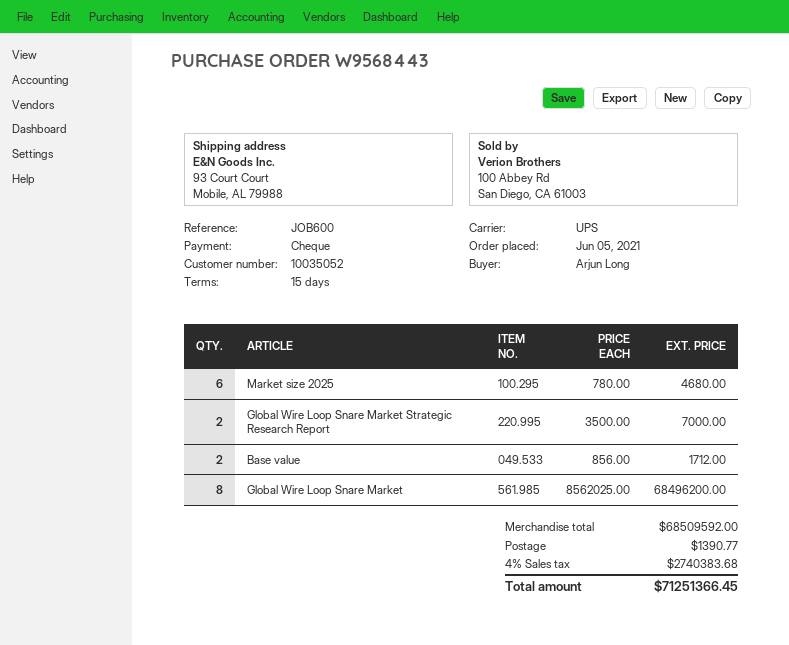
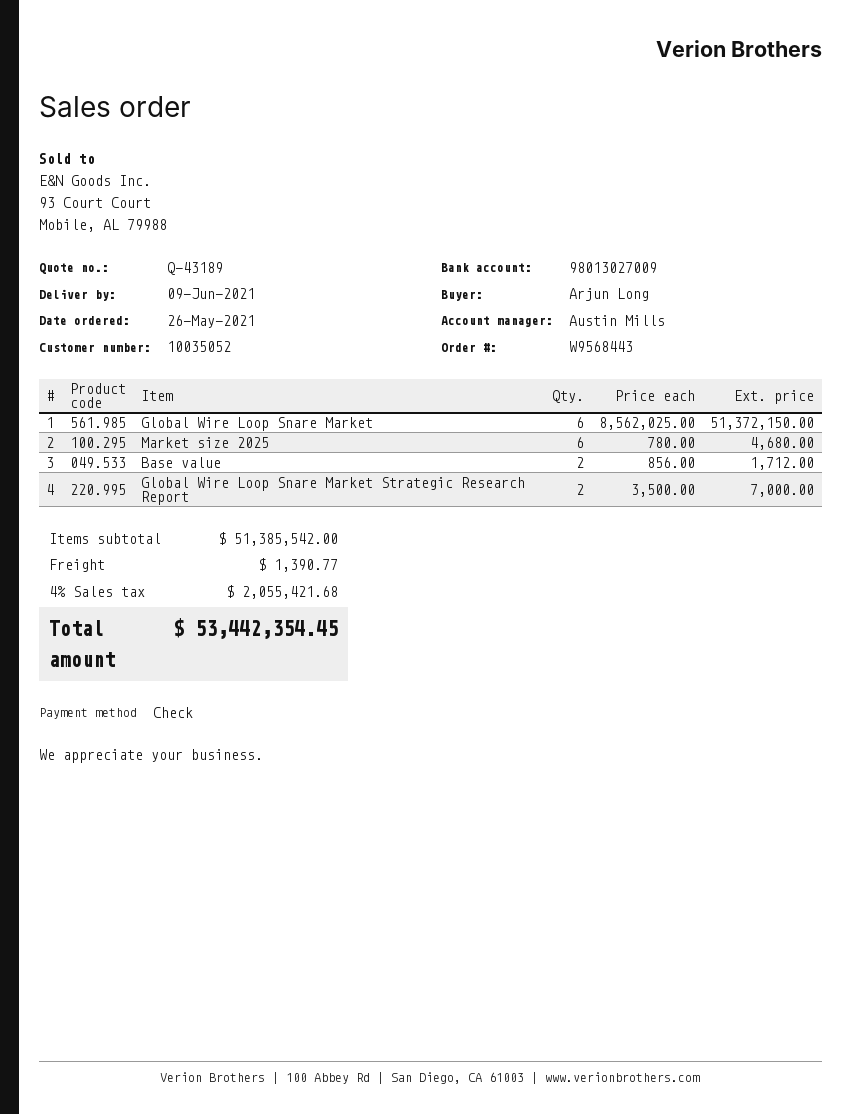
order date: 2021-06-05 -> 2021-05-26
Global Wire Loop Snare Market: 8 x 8562025.00 = 68496200.00 -> 6 x 8562025.00 = 51372150.00
subtotal: 68509592.00 -> 51385542.00
tax: 4% = 2740383.68 -> 4% = 2055421.68
total: 71251366.45 -> 53442354.45

